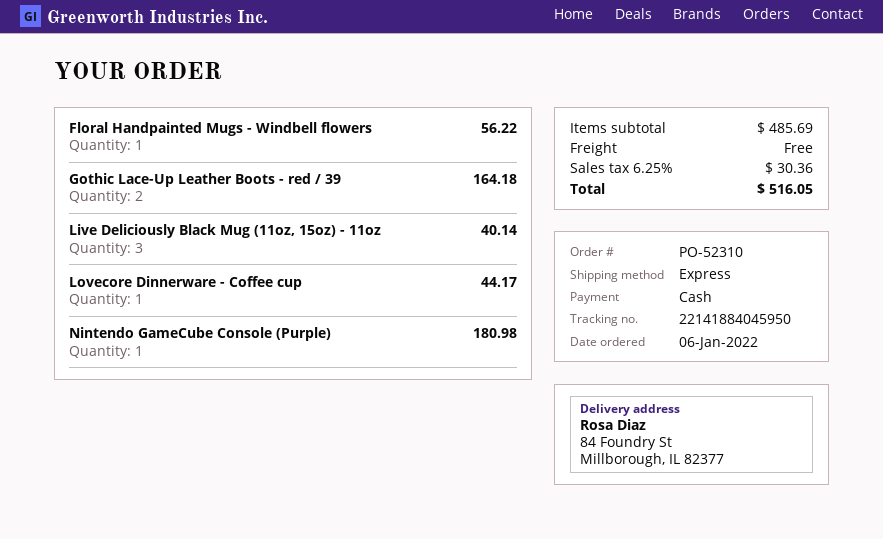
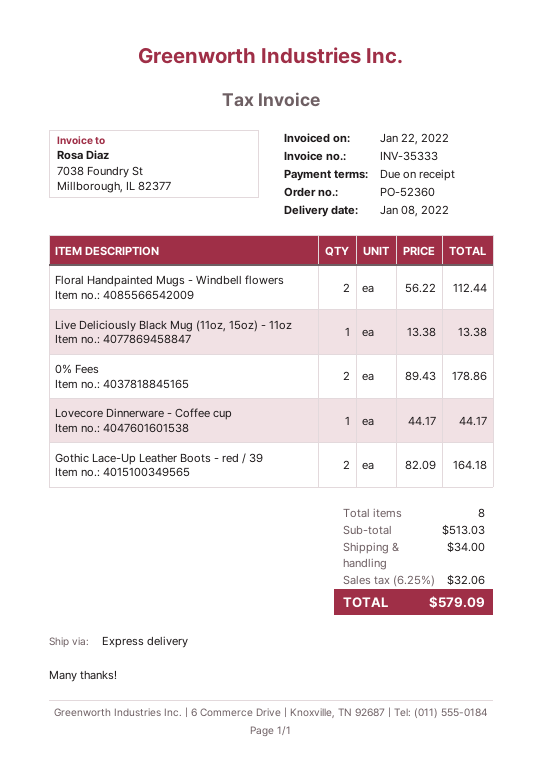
order number: PO-52310 -> PO-52360
Floral Handpainted Mugs - Windbell flowers: 1 for 56.22 -> 2 for 112.44
Live Deliciously Black Mug (11oz, 15oz) - 11oz: 3 for 40.14 -> 1 for 13.38
Nintendo GameCube Console (Purple): 1 for 180.98 -> none
0% Fees: none -> 2 for 178.86
subtotal: 485.69 -> 513.03
shipping: 0.00 -> 34.00
tax: 6.25% = 30.36 -> 6.25% = 32.06
total: 516.05 -> 579.09

